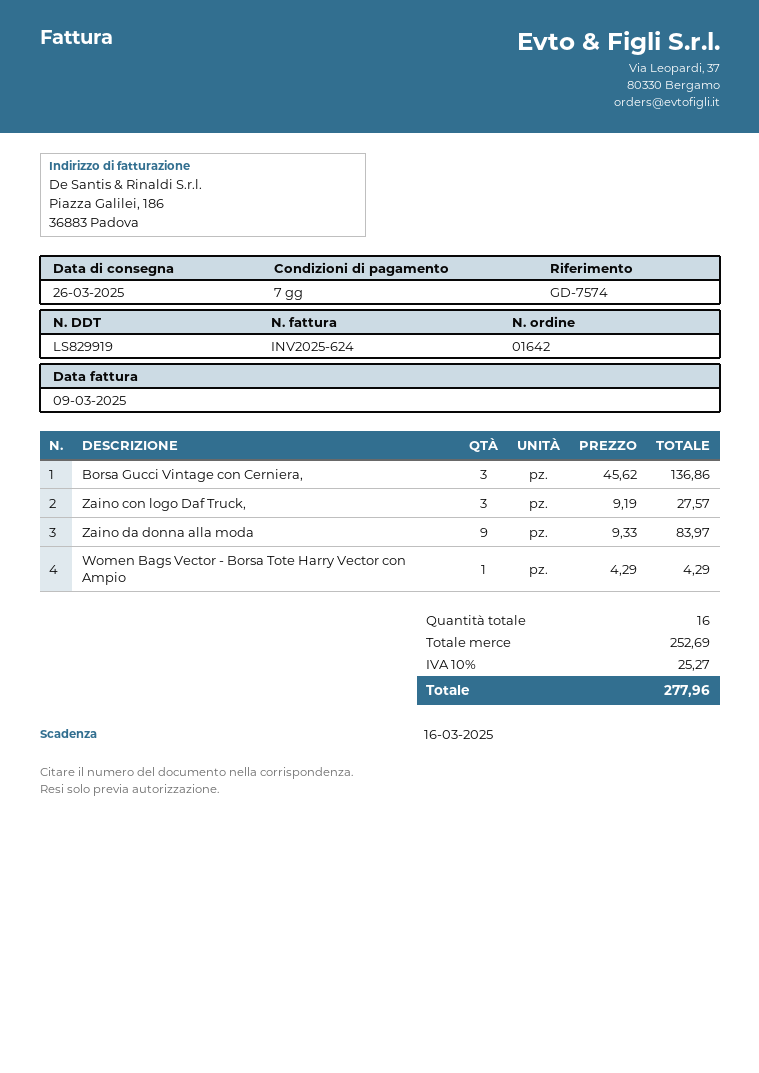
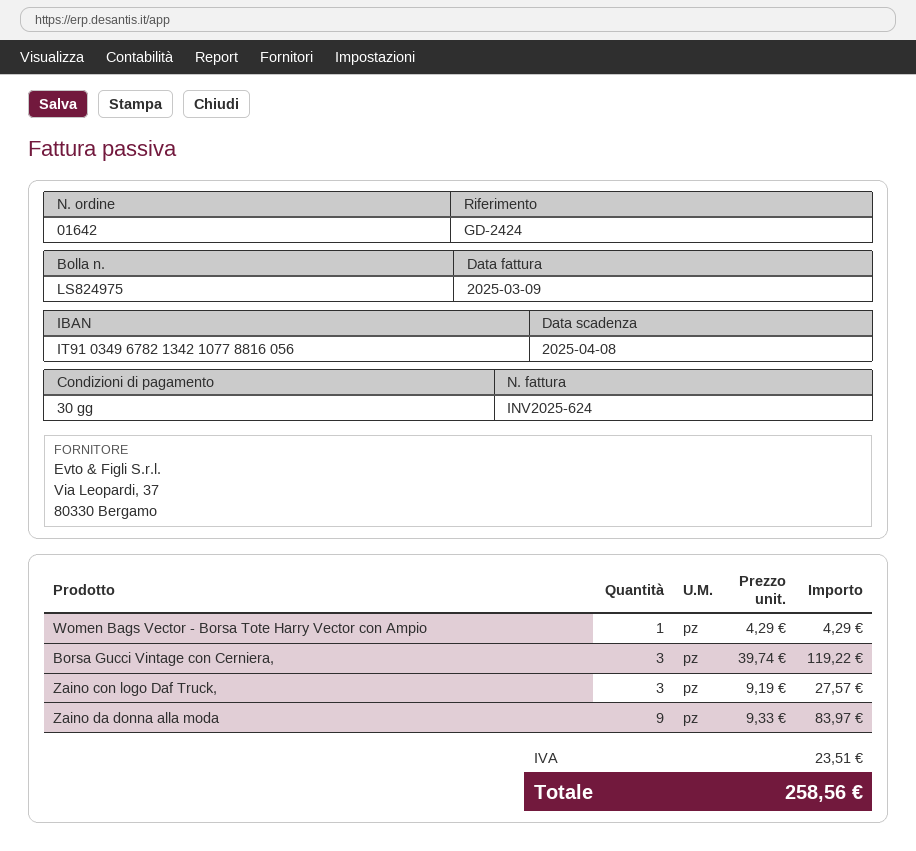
delivery note number: LS829919 -> LS824975
payment terms: 7 days -> 30 days
due date: 2025-03-16 -> 2025-04-08
reference: GD-7574 -> GD-2424
Borsa Gucci Vintage con Cerniera,: 3 x 45.62 = 136.86 -> 3 x 39.74 = 119.22
tax: 25.27 -> 23.51
total: 277.96 -> 258.56

